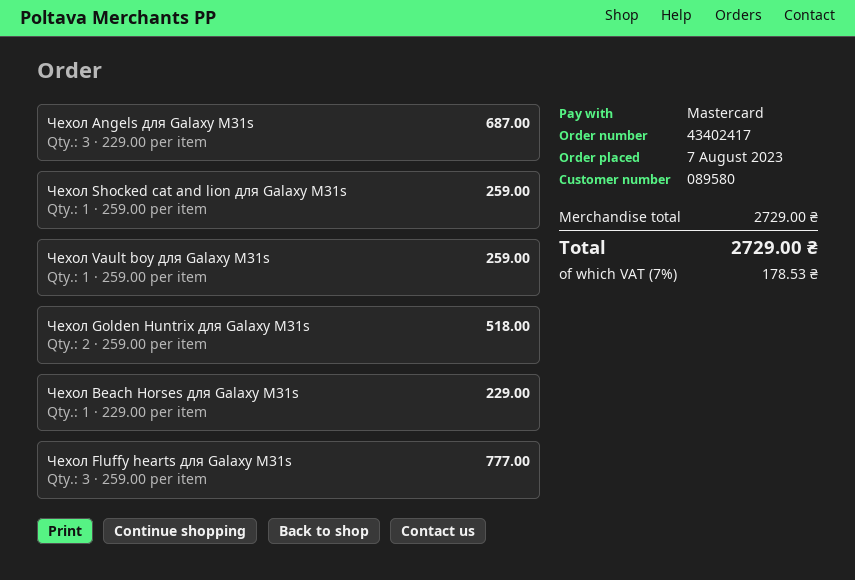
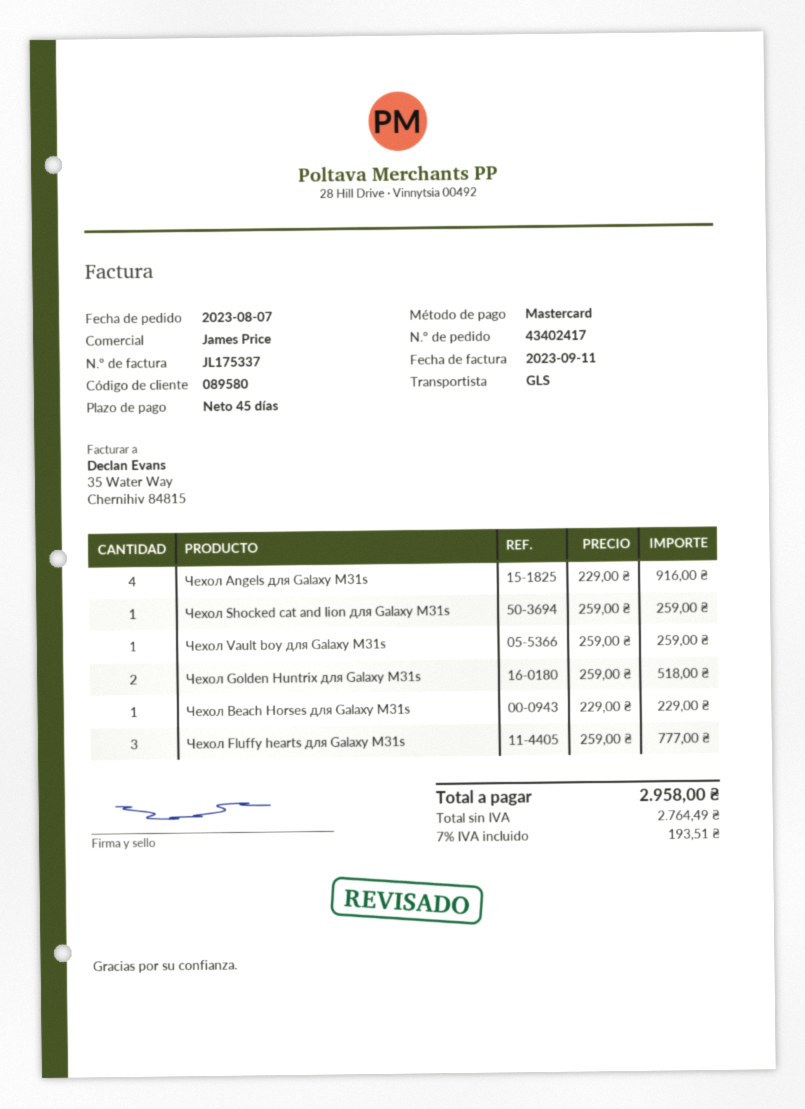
Чехол Angels для Galaxy M31s: 3 x 229.00 = 687.00 -> 4 x 229.00 = 916.00
tax: 7% = 178.53 -> 7% = 193.51
total: 2729.00 -> 2958.00

